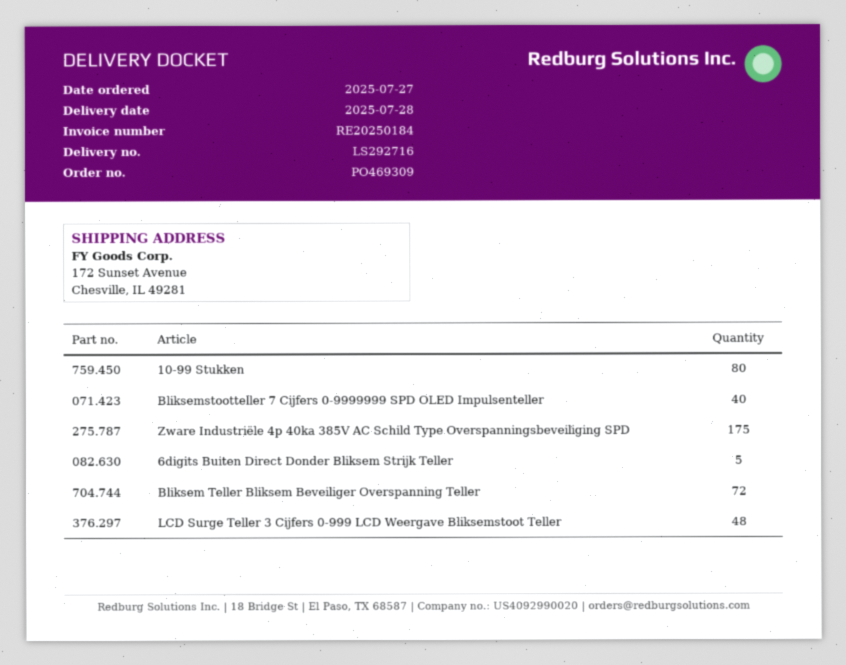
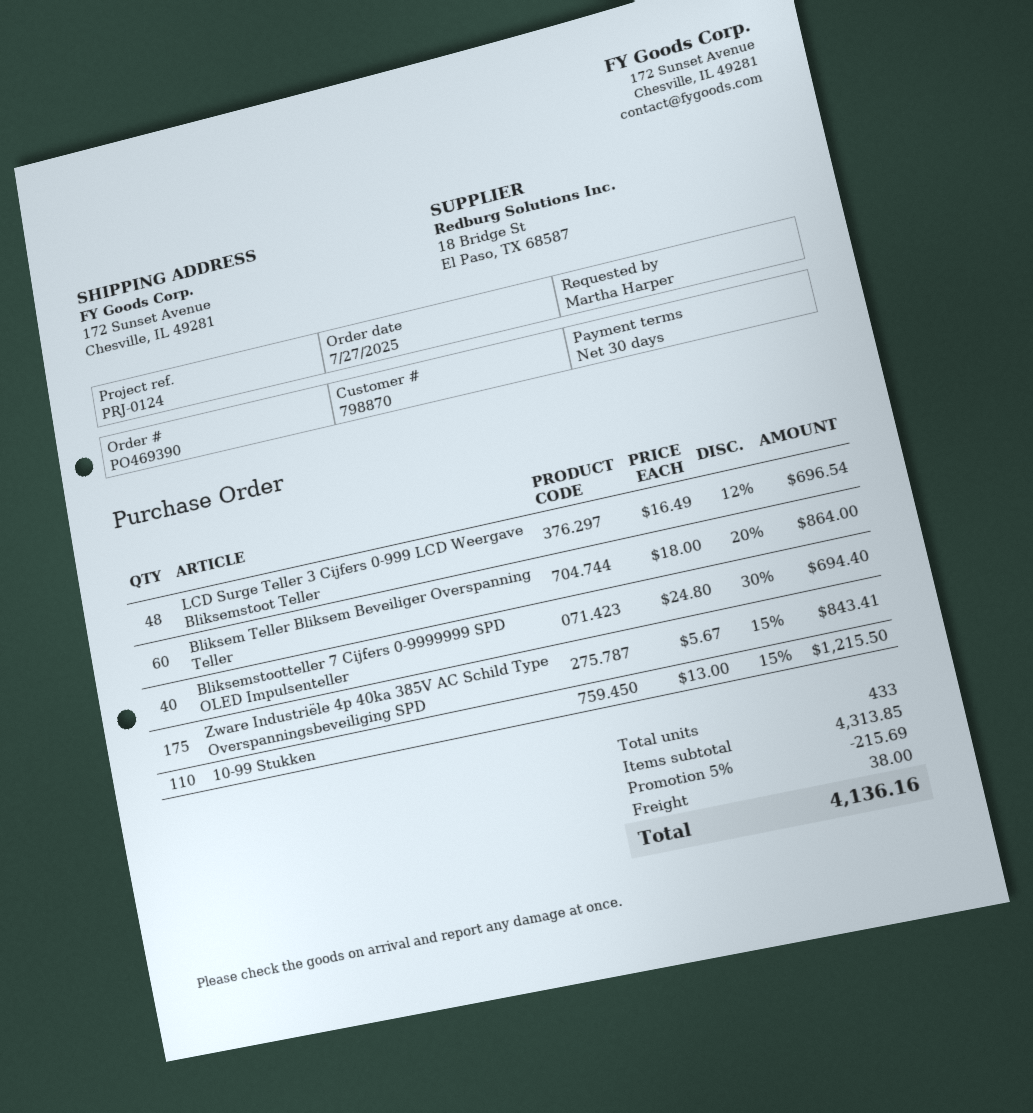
order number: PO469309 -> PO469390
10-99 Stukken: 80 -> 110
6digits Buiten Direct Donder Bliksem Strijk Teller: 5 -> none
Bliksem Teller Bliksem Beveiliger Overspanning Teller: 72 -> 60

